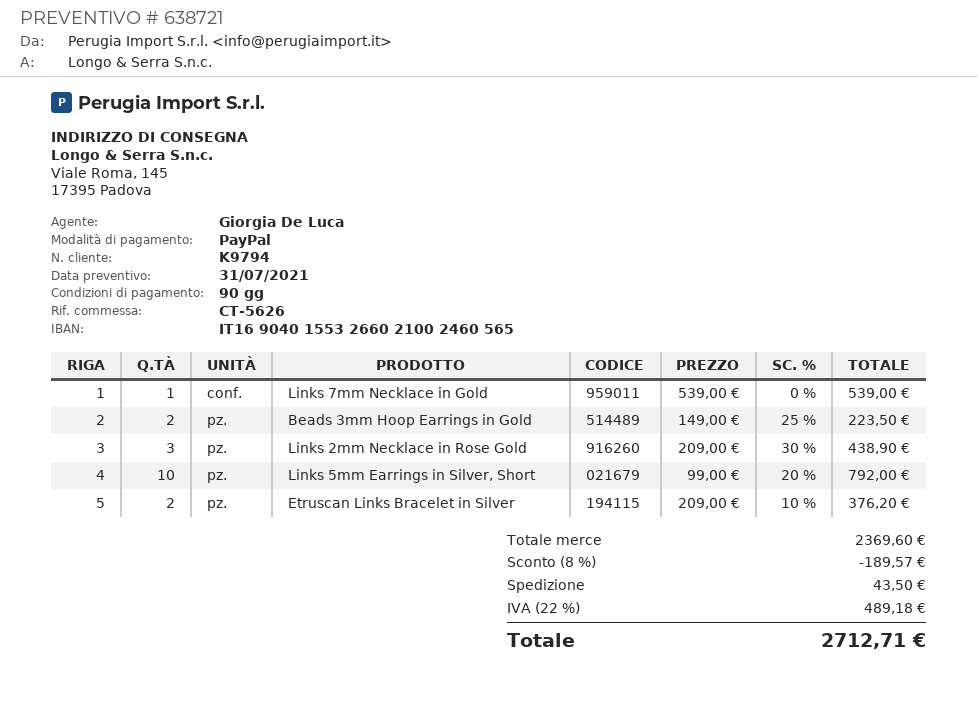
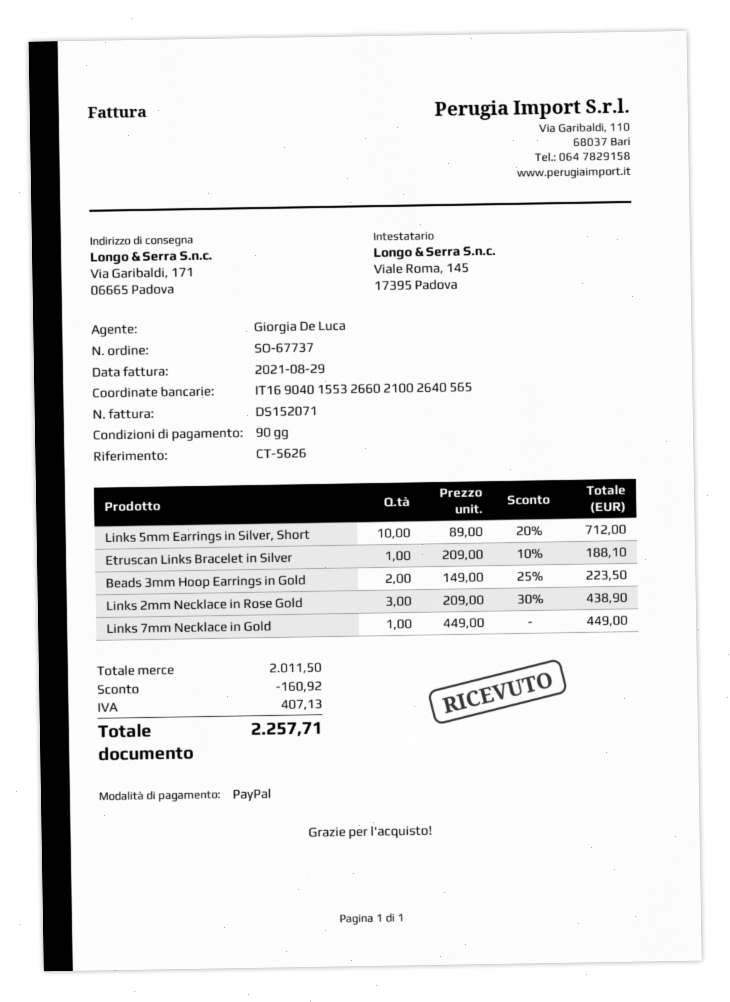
bank account: IT1690401553266021002460565 -> IT1690401553266021002640565
ship to: Viale Roma, 145, 17395 Padova -> Via Garibaldi, 171, 06665 Padova
Links 7mm Necklace in Gold: 1 x 539.00 = 539.00 -> 1 x 449.00 = 449.00
Links 5mm Earrings in Silver, Short: 10 x 99.00 - 20% = 792.00 -> 10 x 89.00 - 20% = 712.00
Etruscan Links Bracelet in Silver: 2 x 209.00 - 10% = 376.20 -> 1 x 209.00 - 10% = 188.10
subtotal: 2369.60 -> 2011.50
discount: 189.57 -> 160.92
shipping: 43.50 -> none
tax: 489.18 -> 407.13
total: 2712.71 -> 2257.71

